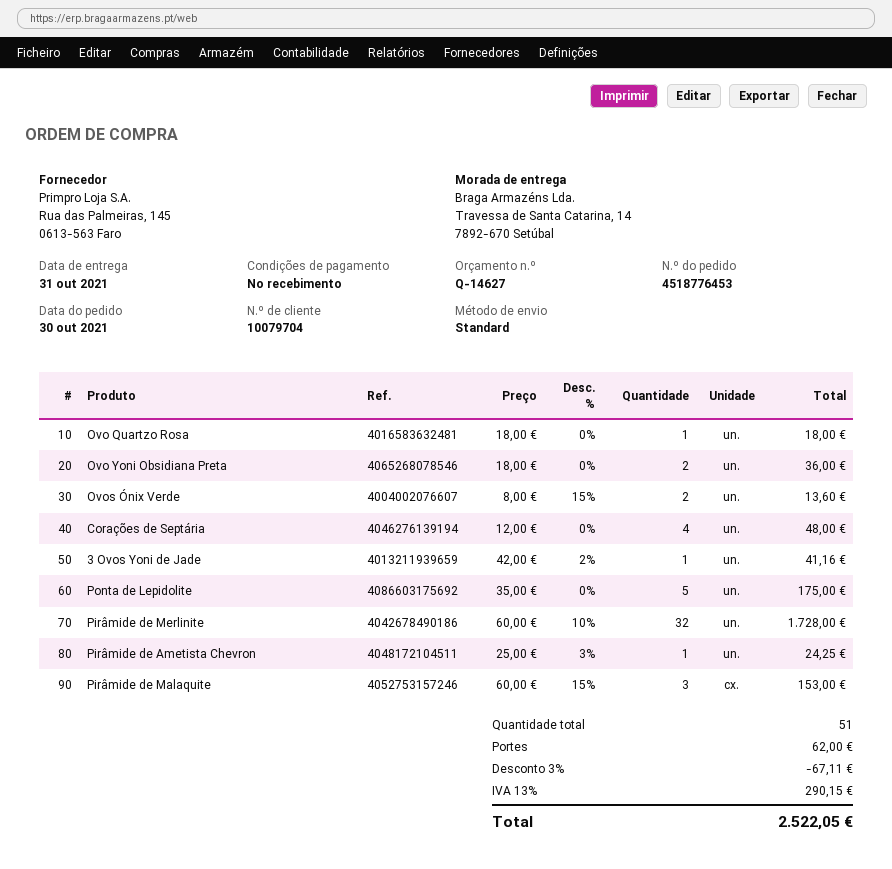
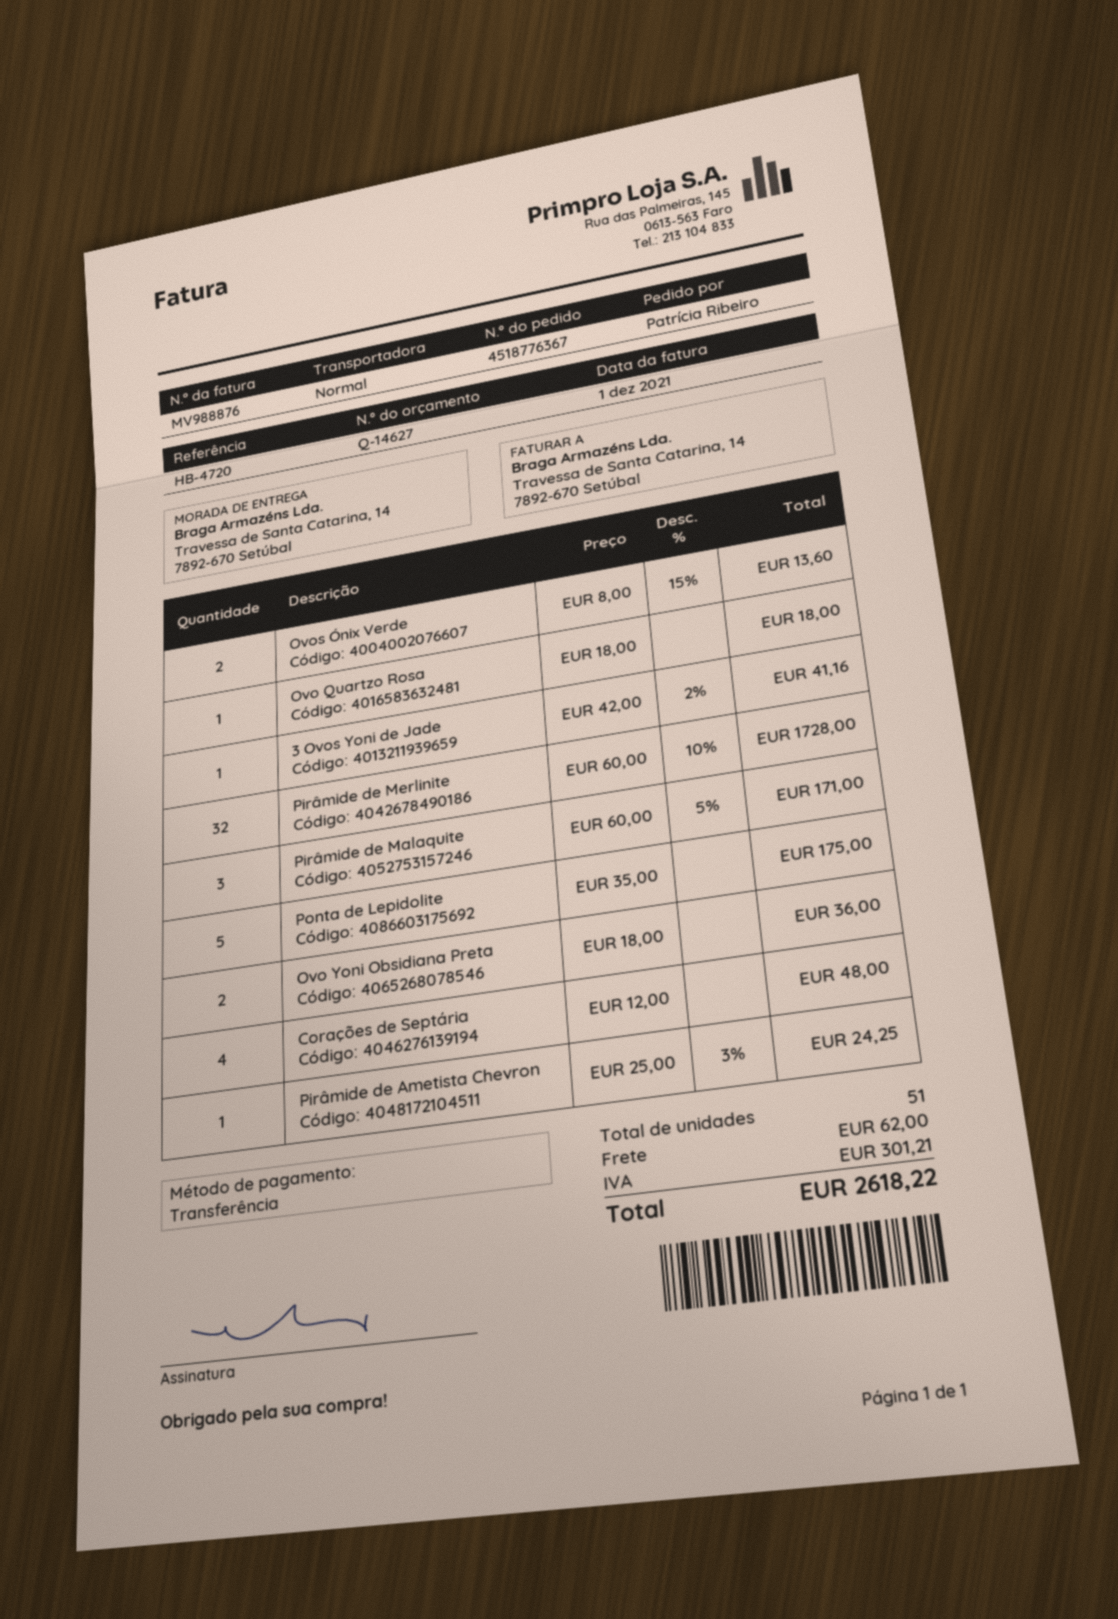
order number: 4518776453 -> 4518776367
Pirâmide de Malaquite: 3 x 60.00 - 15% = 153.00 -> 3 x 60.00 - 5% = 171.00
discount: 3% = 67.11 -> none
tax: 290.15 -> 301.21
total: 2522.05 -> 2618.22

